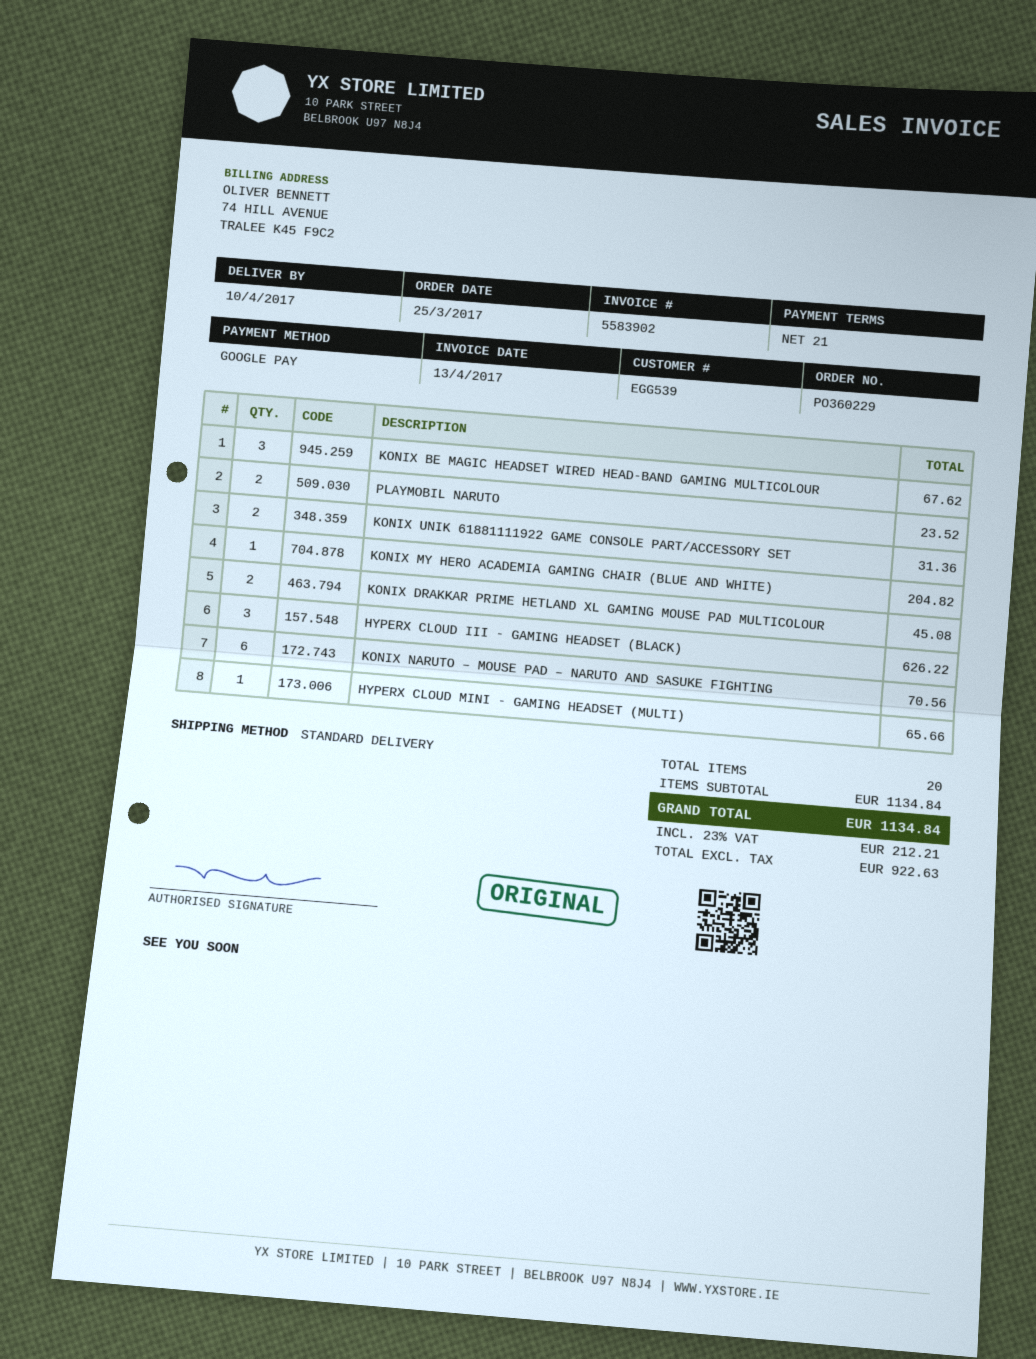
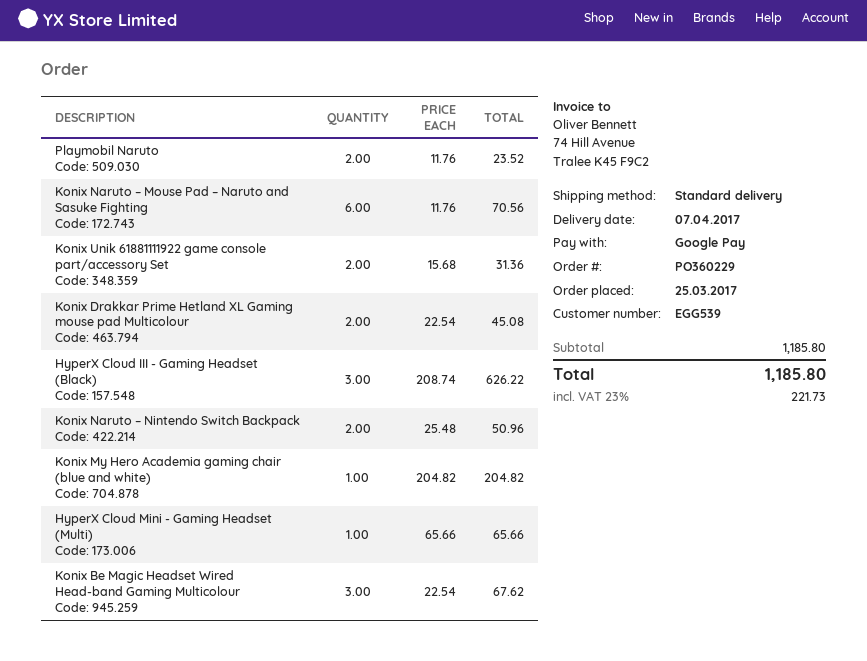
delivery date: 2017-04-10 -> 2017-04-07
Konix Naruto – Nintendo Switch Backpack: none -> 2 for 50.96
subtotal: 1134.84 -> 1185.80
tax: 23% = 212.21 -> 23% = 221.73
total: 1134.84 -> 1185.80

